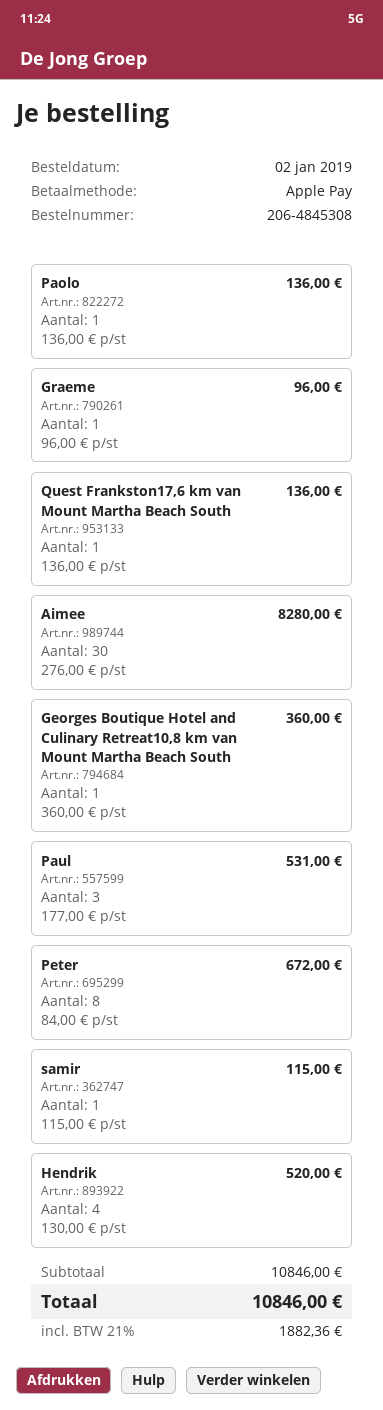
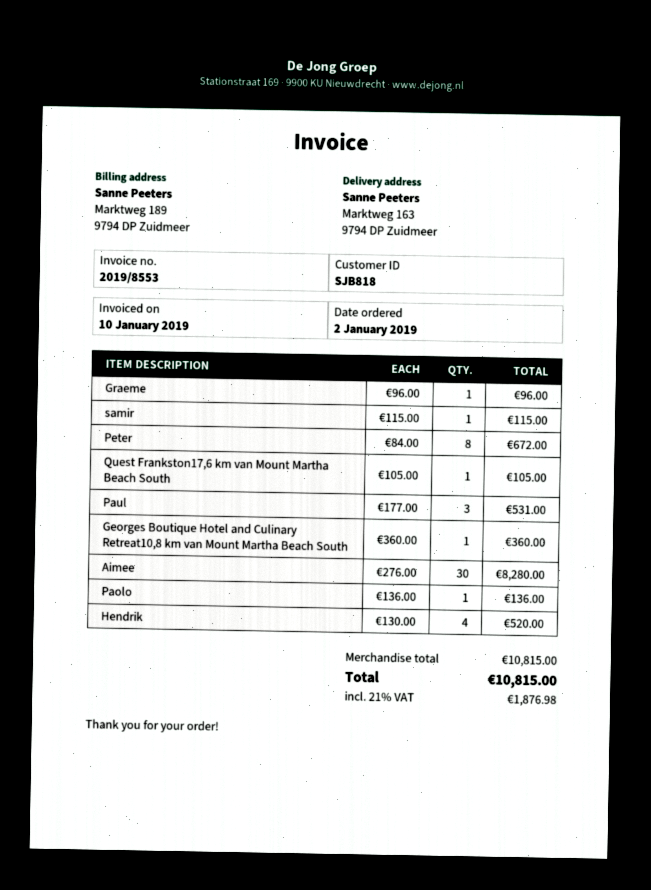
Quest Frankston17,6 km van Mount Martha Beach South: 1 x 136.00 = 136.00 -> 1 x 105.00 = 105.00
subtotal: 10846.00 -> 10815.00
tax: 21% = 1882.36 -> 21% = 1876.98
total: 10846.00 -> 10815.00

